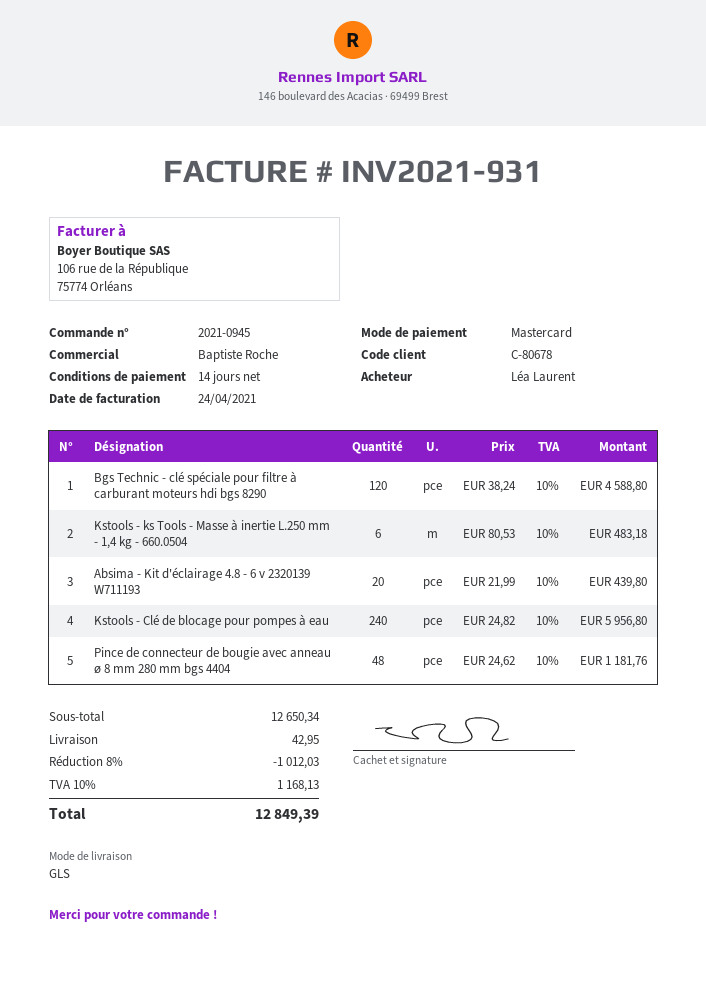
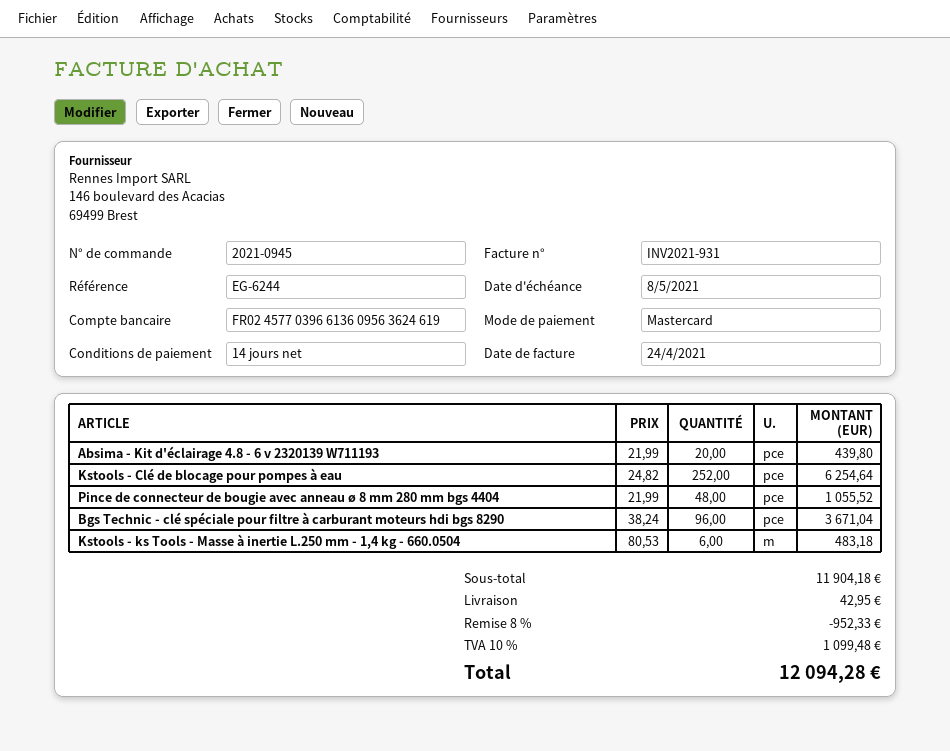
Bgs Technic - clé spéciale pour filtre à carburant moteurs hdi bgs 8290: 120 x 38.24 = 4588.80 -> 96 x 38.24 = 3671.04
Kstools - Clé de blocage pour pompes à eau: 240 x 24.82 = 5956.80 -> 252 x 24.82 = 6254.64
Pince de connecteur de bougie avec anneau ø 8 mm 280 mm bgs 4404: 48 x 24.62 = 1181.76 -> 48 x 21.99 = 1055.52
subtotal: 12650.34 -> 11904.18
discount: 8% = 1012.03 -> 8% = 952.33
tax: 10% = 1168.13 -> 10% = 1099.48
total: 12849.39 -> 12094.28

